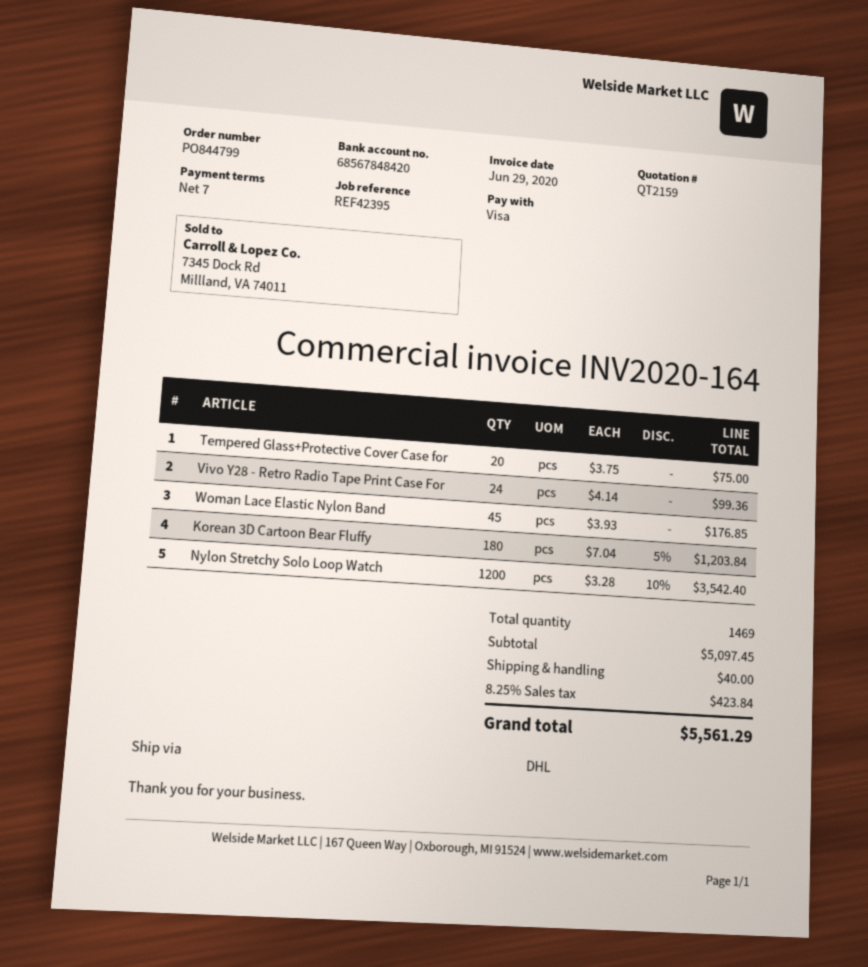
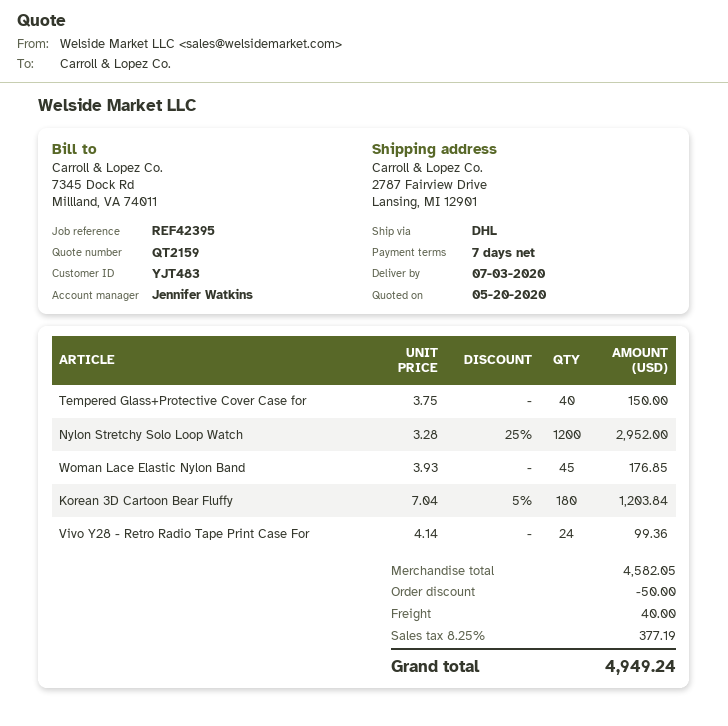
Tempered Glass+Protective Cover Case for: 20 x 3.75 = 75.00 -> 40 x 3.75 = 150.00
Nylon Stretchy Solo Loop Watch: 1200 x 3.28 - 10% = 3542.40 -> 1200 x 3.28 - 25% = 2952.00
subtotal: 5097.45 -> 4582.05
discount: none -> 50.00
tax: 8.25% = 423.84 -> 8.25% = 377.19
total: 5561.29 -> 4949.24

